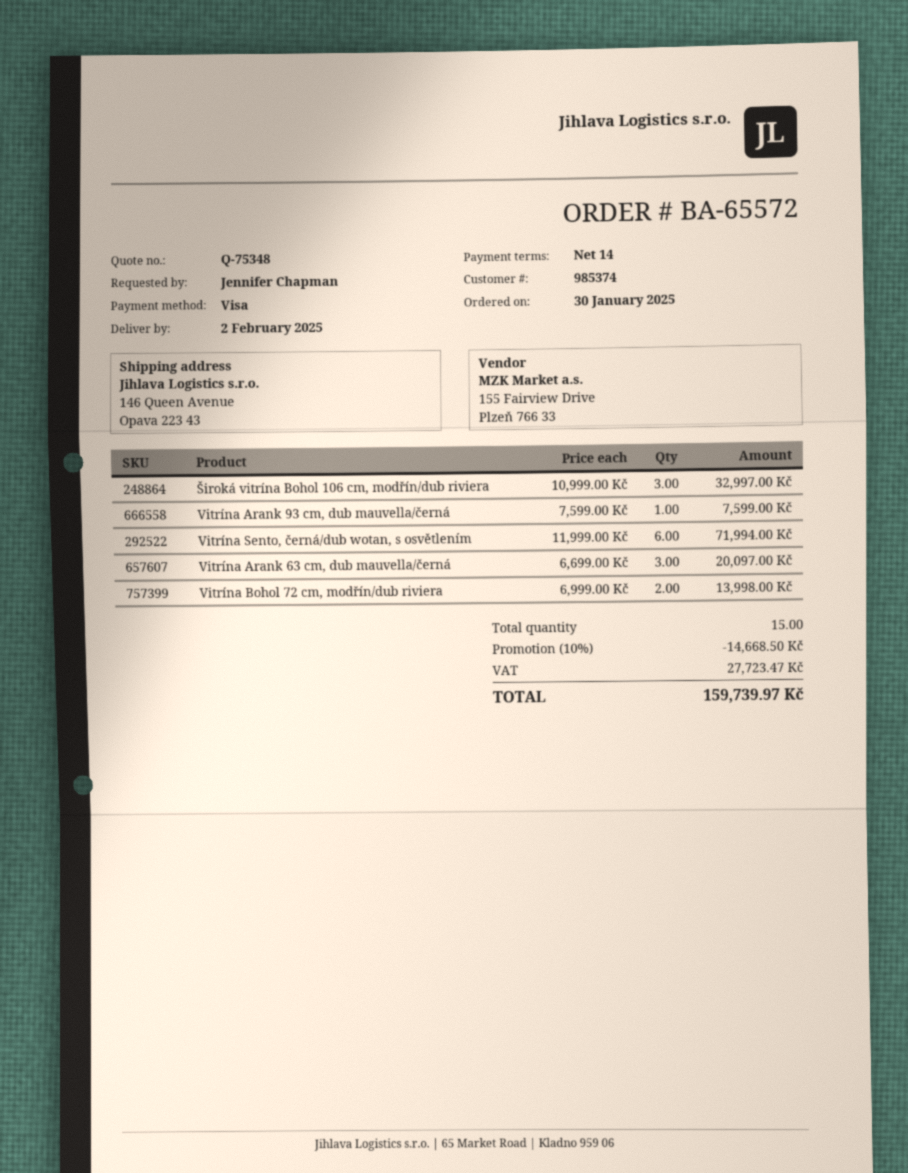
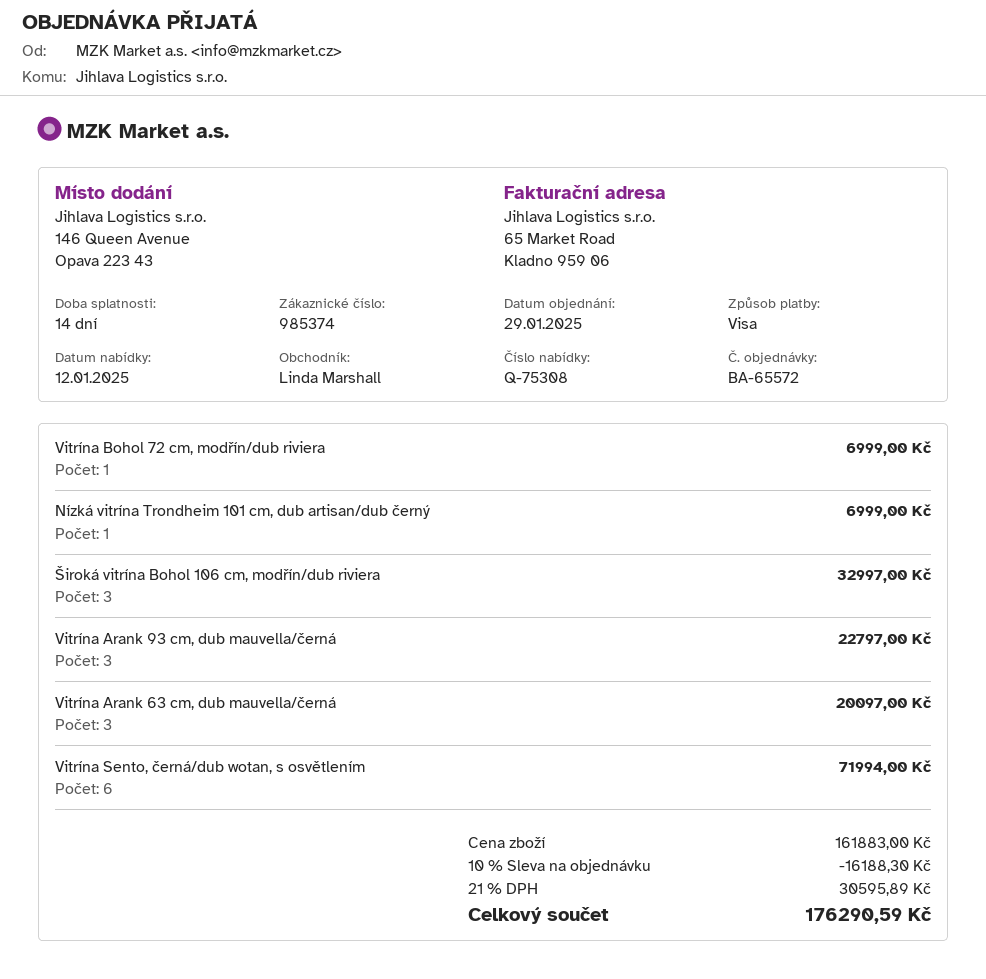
quote number: Q-75348 -> Q-75308
order date: 2025-01-30 -> 2025-01-29
Vitrína Arank 93 cm, dub mauvella/černá: 1 for 7599.00 -> 3 for 22797.00
Vitrína Bohol 72 cm, modřín/dub riviera: 2 for 13998.00 -> 1 for 6999.00
Nízká vitrína Trondheim 101 cm, dub artisan/dub černý: none -> 1 for 6999.00
discount: 10% = 14668.50 -> 10% = 16188.30
tax: 27723.47 -> 30595.89
total: 159739.97 -> 176290.59

